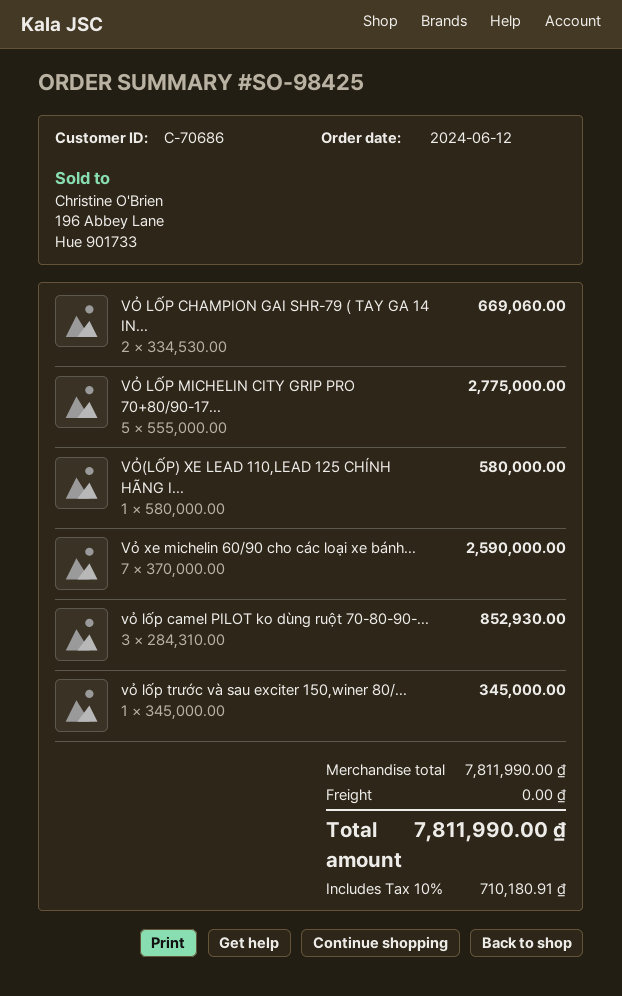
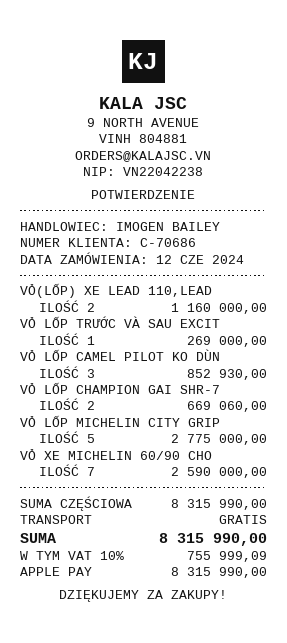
VỎ(LỐP) XE LEAD 110,LEAD 125 CHÍNH HÃNG I...: 1 for 580000.00 -> 2 for 1160000.00
vỏ lốp trước và sau exciter 150,winer 80/...: 1 for 345000.00 -> 1 for 269000.00
subtotal: 7811990.00 -> 8315990.00
tax: 10% = 710180.91 -> 10% = 755999.09
total: 7811990.00 -> 8315990.00

